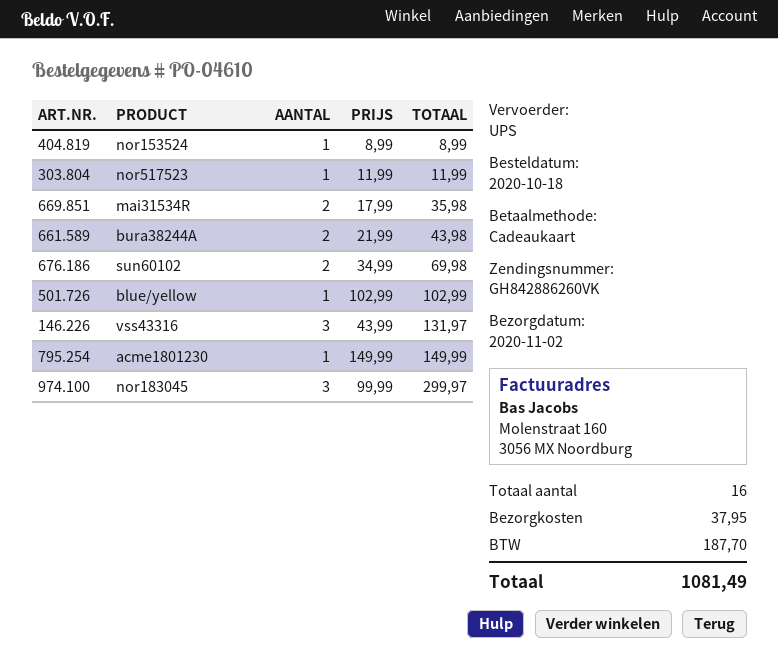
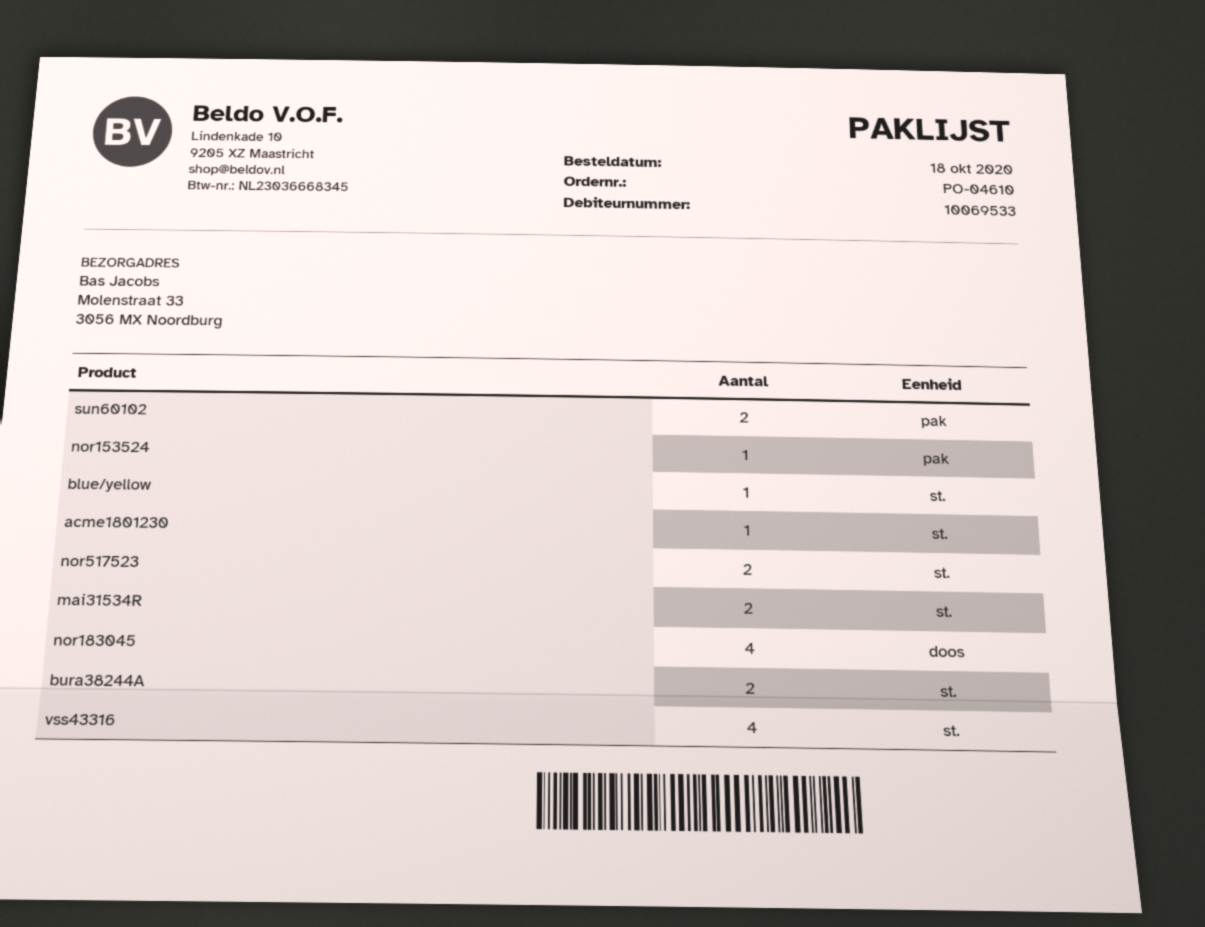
nor517523: 1 -> 2
vss43316: 3 -> 4
nor183045: 3 -> 4

